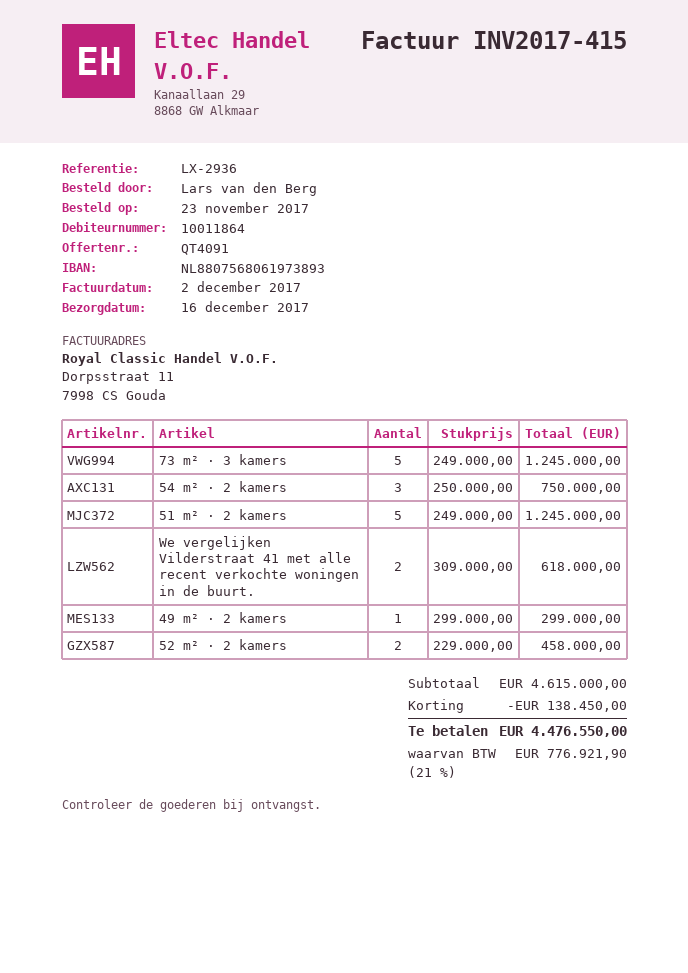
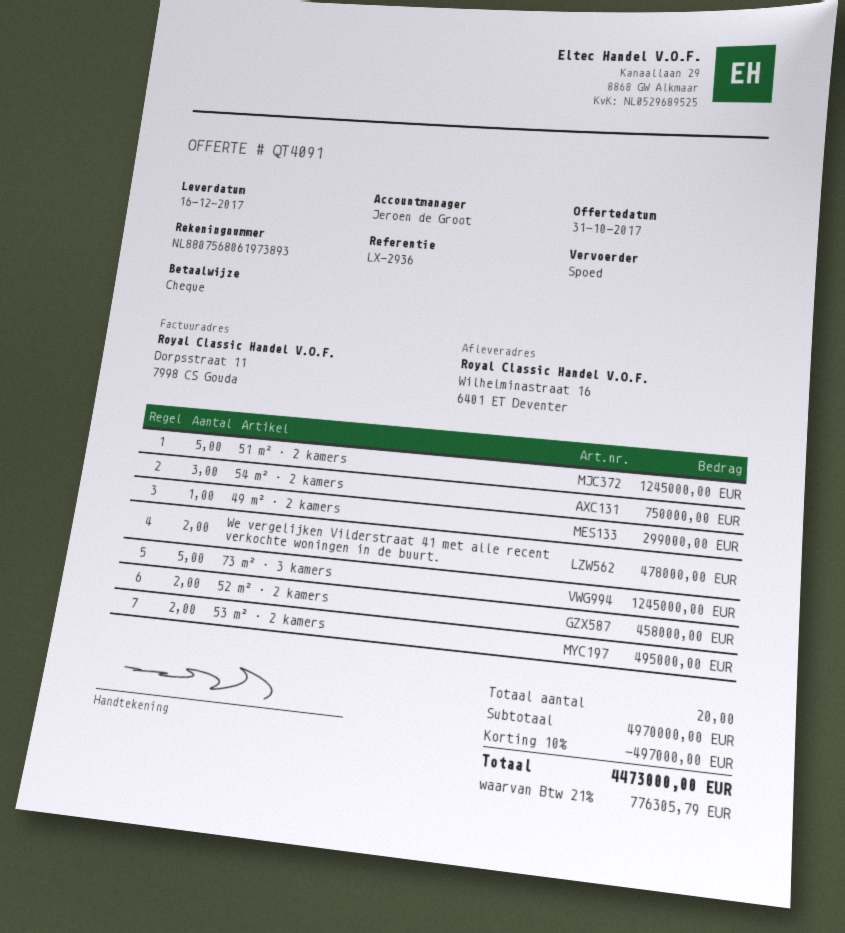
We vergelijken Vilderstraat 41 met alle recent verkochte woningen in de buurt.: 2 for 618000.00 -> 2 for 478000.00
53 m² · 2 kamers: none -> 2 for 495000.00
subtotal: 4615000.00 -> 4970000.00
discount: 138450.00 -> 497000.00
tax: 21% = 776921.90 -> 21% = 776305.79
total: 4476550.00 -> 4473000.00

